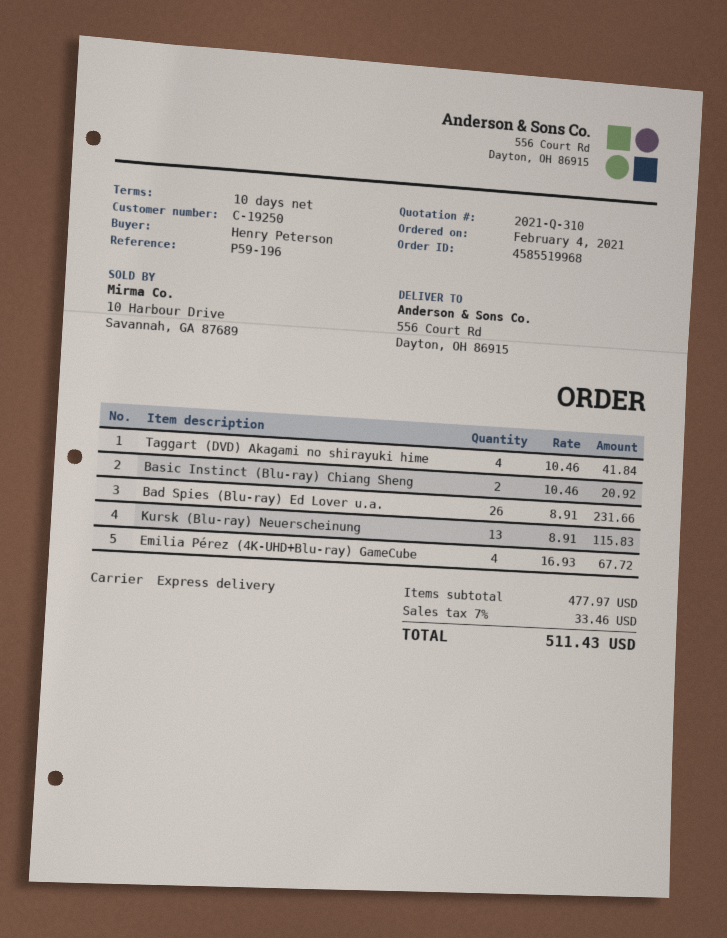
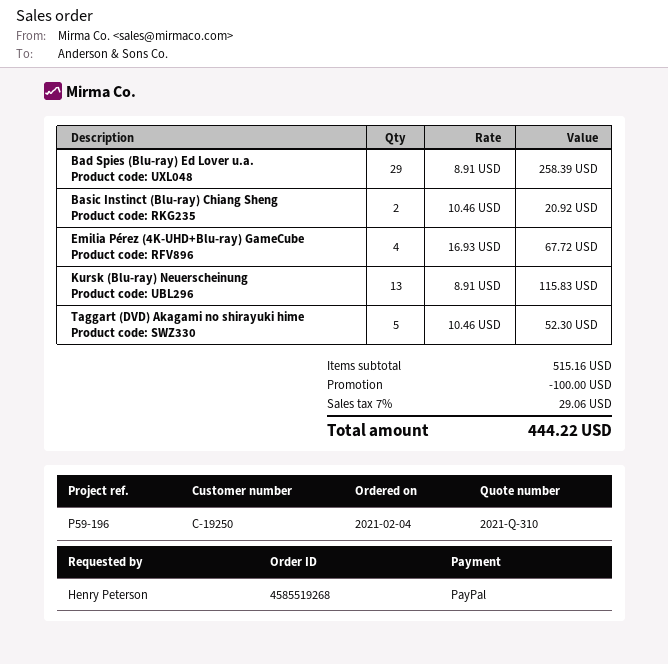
order number: 4585519968 -> 4585519268
Taggart (DVD) Akagami no shirayuki hime: 4 x 10.46 = 41.84 -> 5 x 10.46 = 52.30
Bad Spies (Blu-ray) Ed Lover u.a.: 26 x 8.91 = 231.66 -> 29 x 8.91 = 258.39
subtotal: 477.97 -> 515.16
discount: none -> 100.00
tax: 7% = 33.46 -> 7% = 29.06
total: 511.43 -> 444.22

